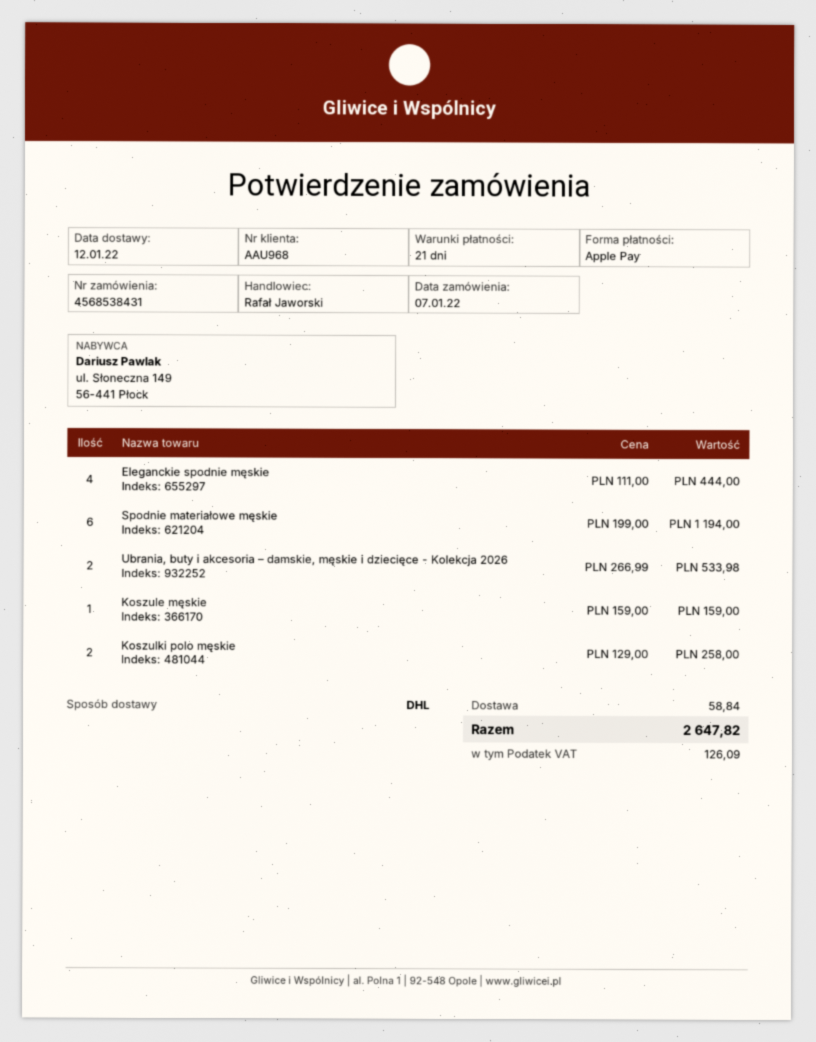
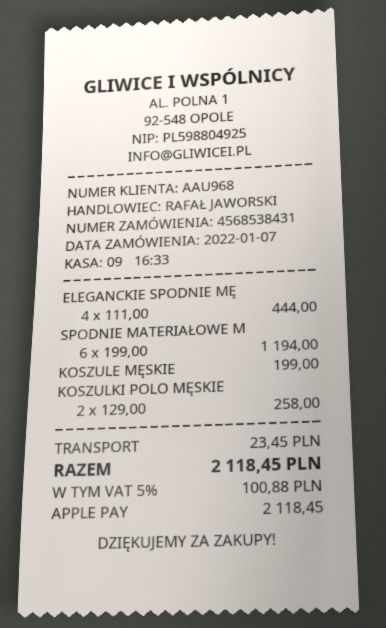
Ubrania, buty i akcesoria – damskie, męskie i dziecięce - Kolekcja 2026: 2 x 266.99 = 533.98 -> none
Koszule męskie: 1 x 159.00 = 159.00 -> 1 x 199.00 = 199.00
shipping: 58.84 -> 23.45
tax: 126.09 -> 100.88
total: 2647.82 -> 2118.45

